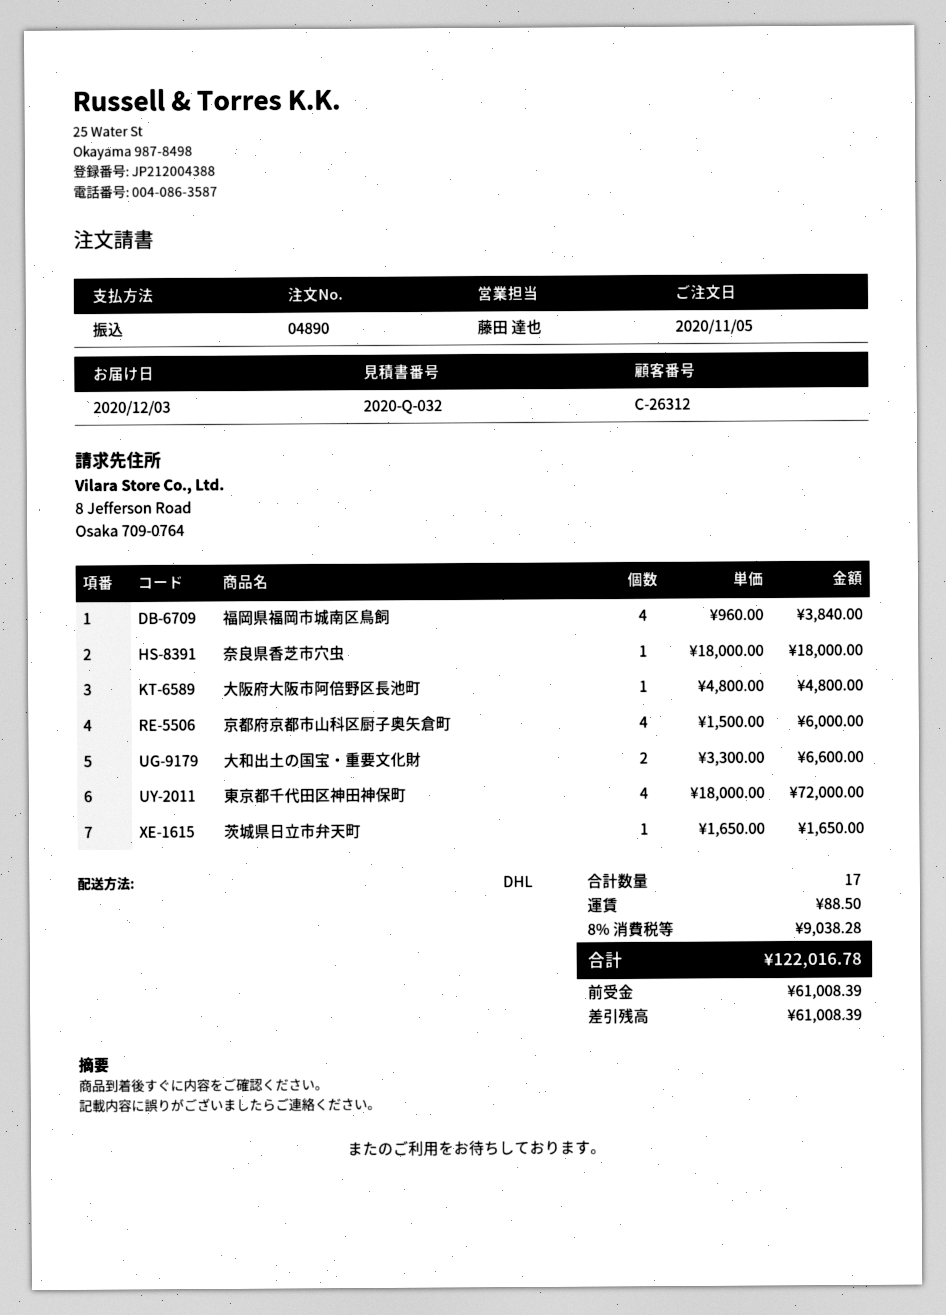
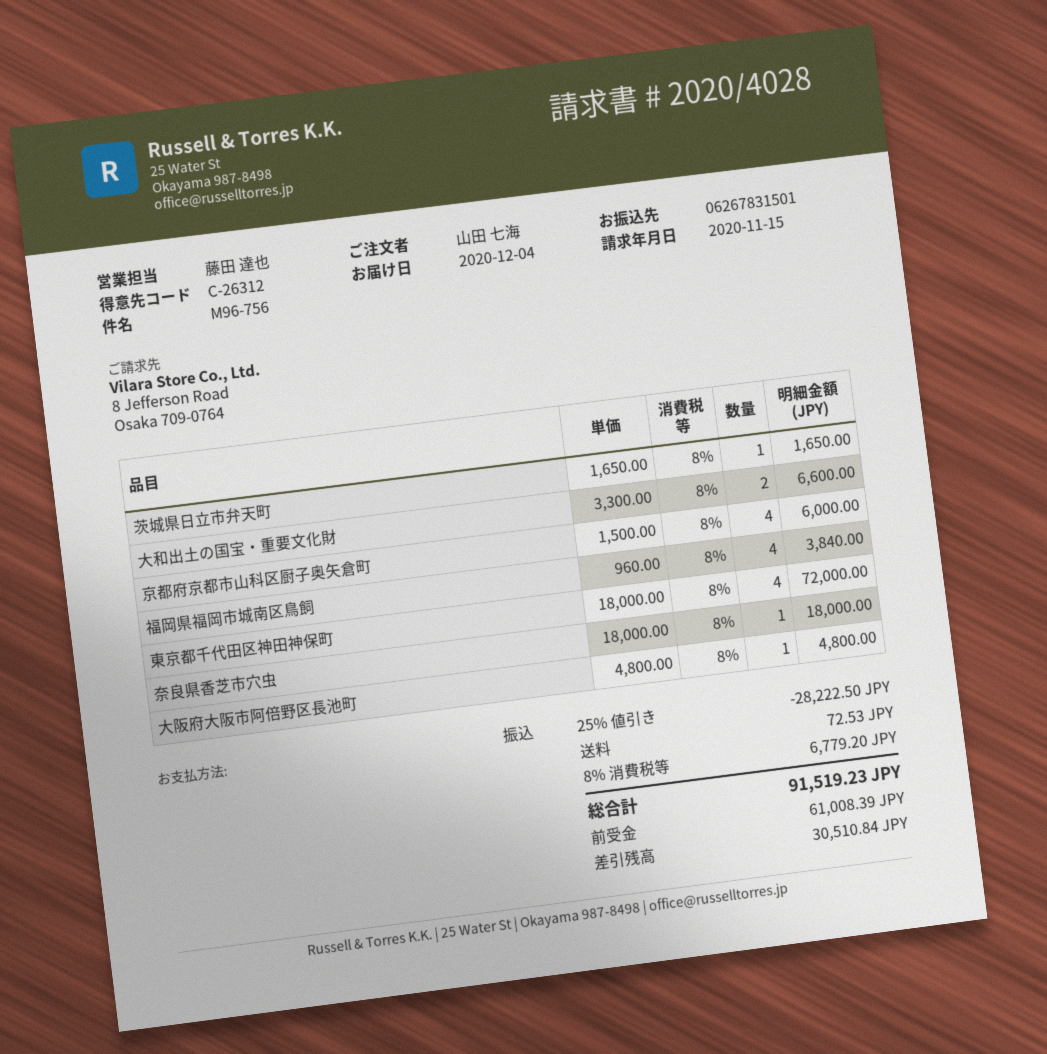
delivery date: 2020-12-03 -> 2020-12-04
discount: none -> 25% = 28222.50
shipping: 88.50 -> 72.53
tax: 8% = 9038.28 -> 8% = 6779.20
total: 122016.78 -> 91519.23
balance: 61008.39 -> 30510.84

